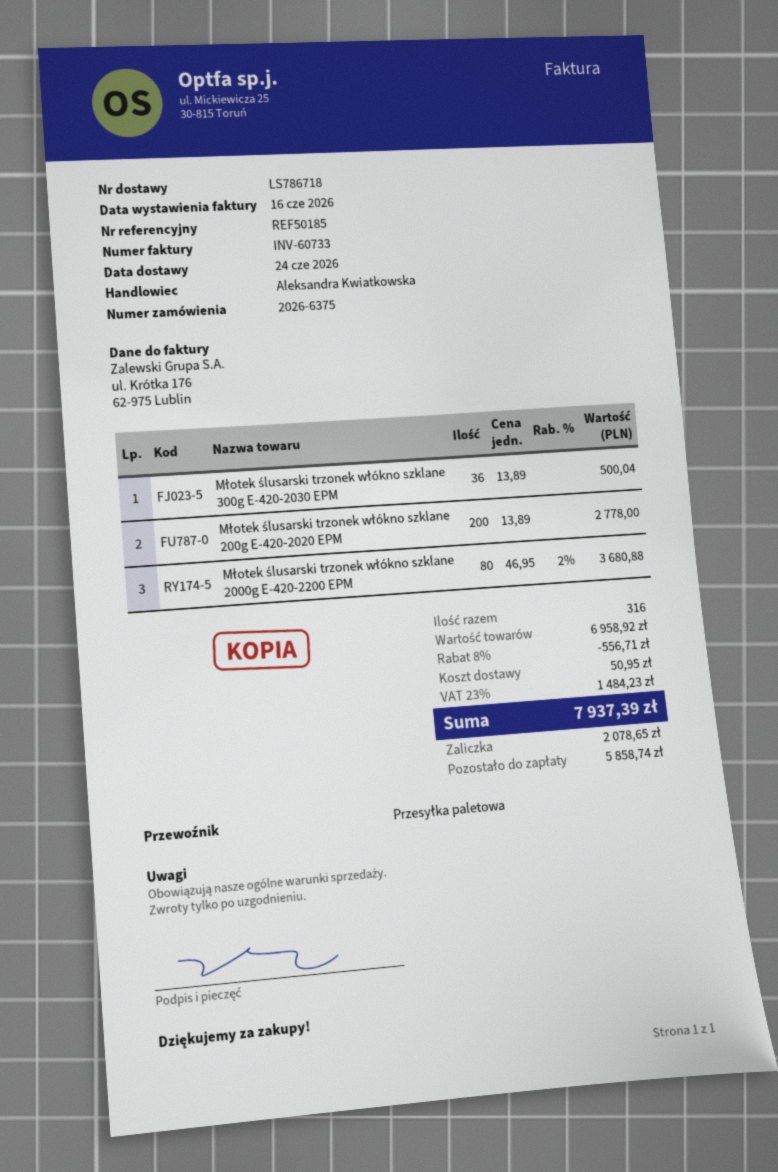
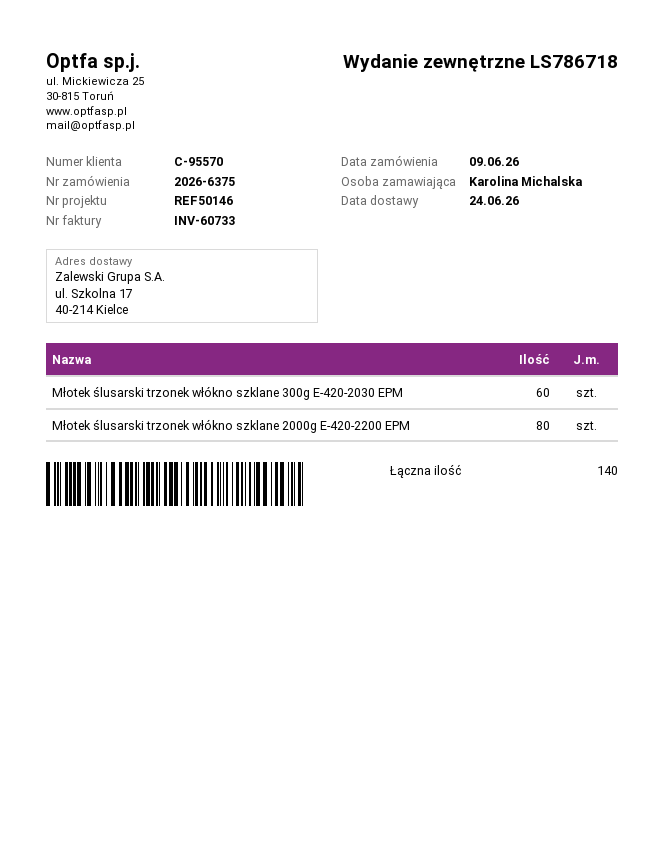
reference: REF50185 -> REF50146
Młotek ślusarski trzonek włókno szklane 300g E-420-2030 EPM: 36 -> 60
Młotek ślusarski trzonek włókno szklane 200g E-420-2020 EPM: 200 -> none
total quantity: 316 -> 140

